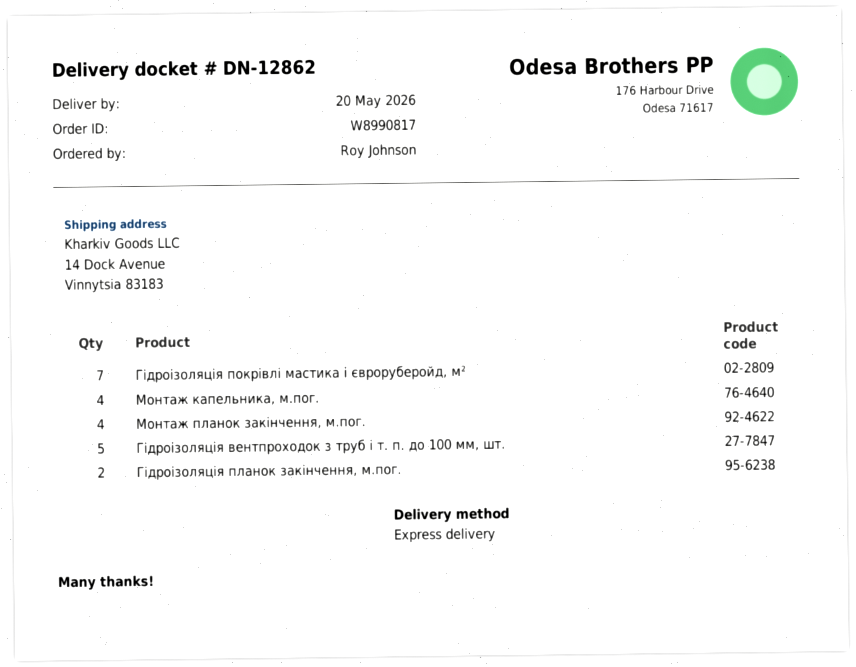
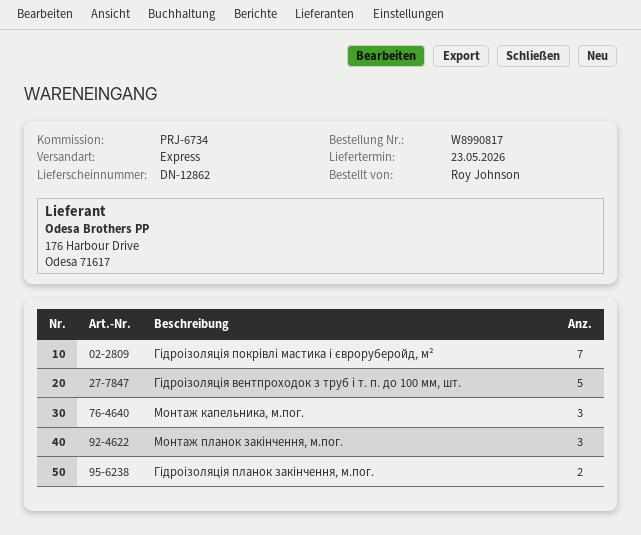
delivery date: 2026-05-20 -> 2026-05-23
Монтаж капельника, м.пог.: 4 -> 3
Монтаж планок закінчення, м.пог.: 4 -> 3

